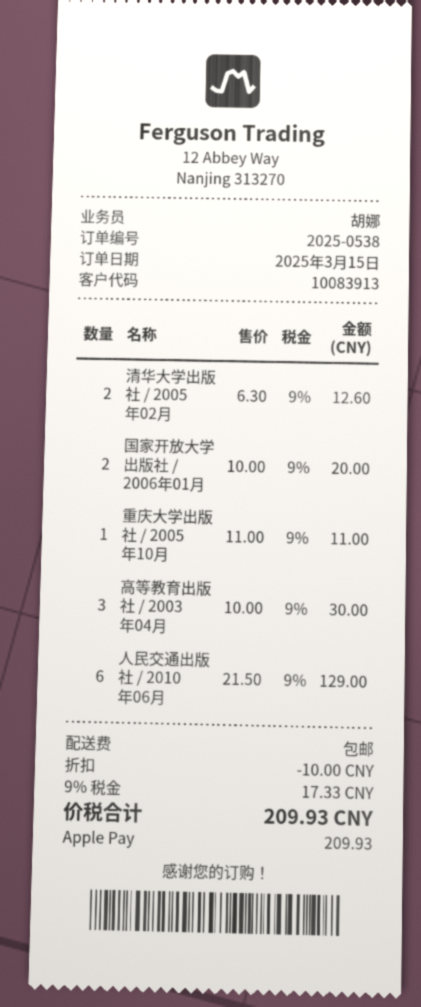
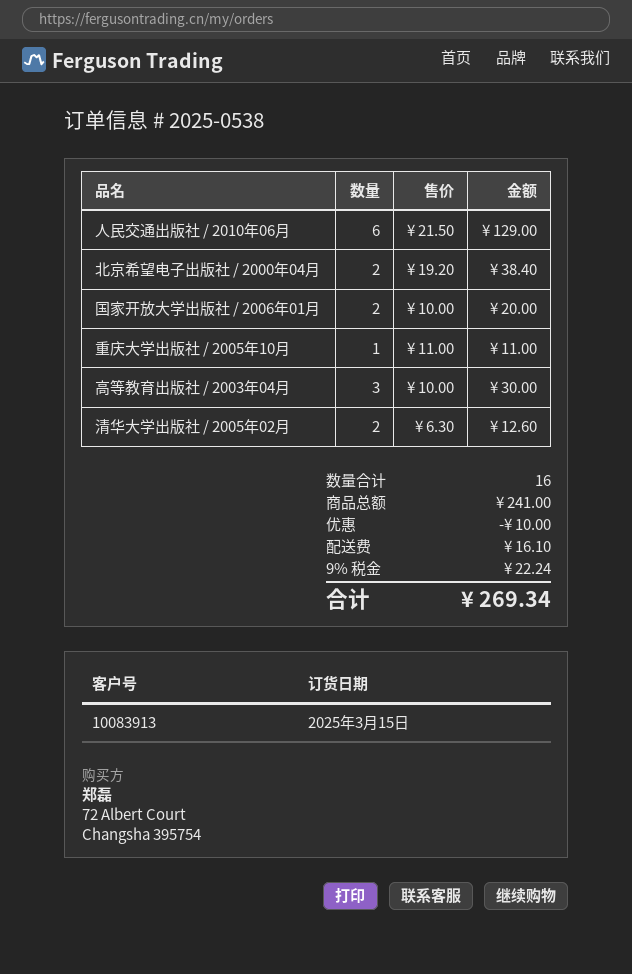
北京希望电子出版社 / 2000年04月: none -> 2 x 19.20 = 38.40
shipping: 0.00 -> 16.10
tax: 9% = 17.33 -> 9% = 22.24
total: 209.93 -> 269.34

